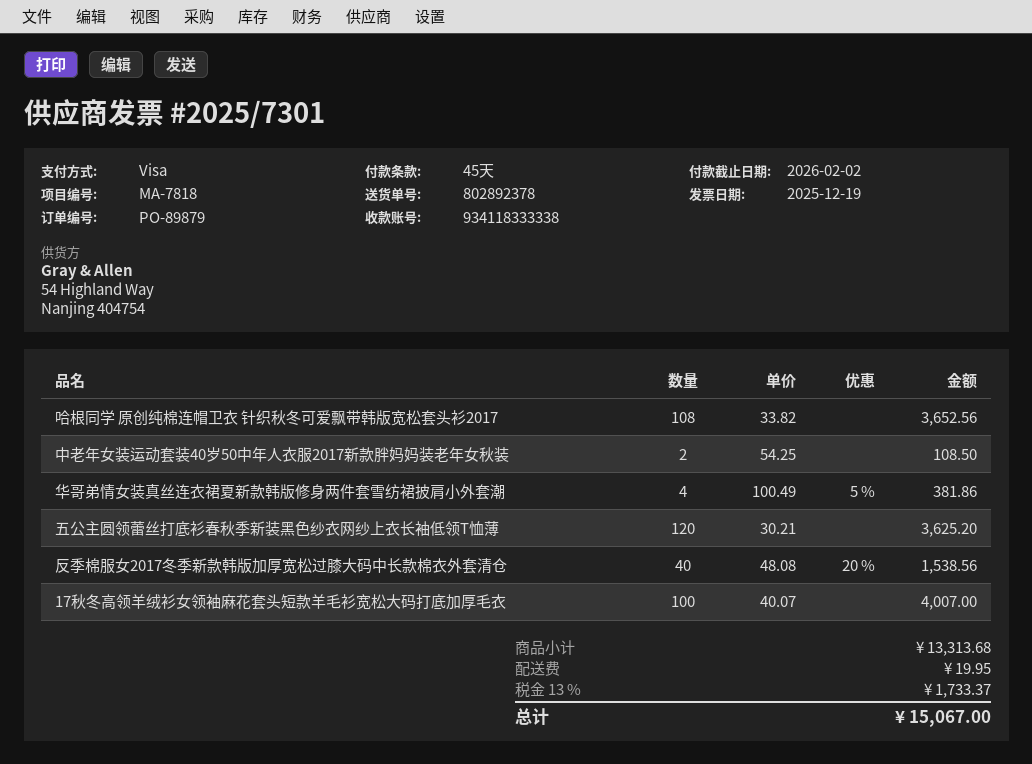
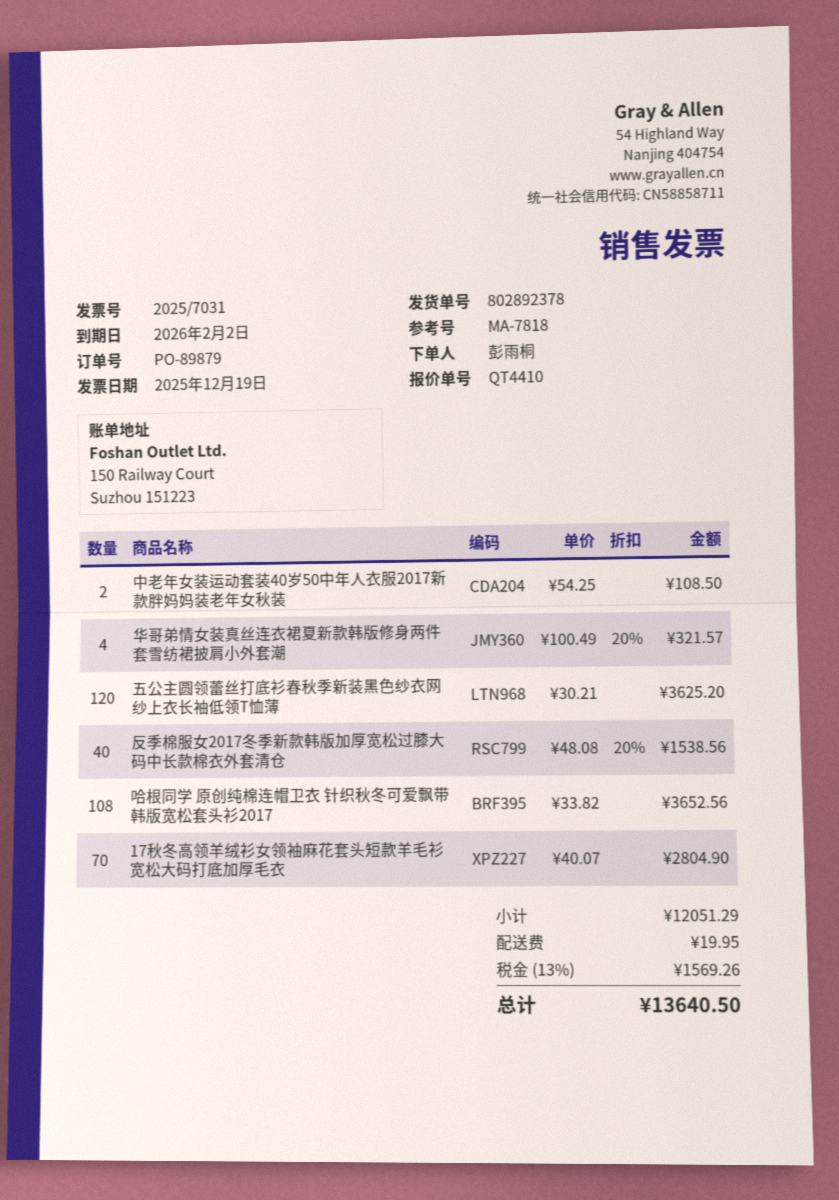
invoice number: 2025/7301 -> 2025/7031
华哥弟情女装真丝连衣裙夏新款韩版修身两件套雪纺裙披肩小外套潮: 4 x 100.49 - 5% = 381.86 -> 4 x 100.49 - 20% = 321.57
17秋冬高领羊绒衫女领袖麻花套头短款羊毛衫宽松大码打底加厚毛衣: 100 x 40.07 = 4007.00 -> 70 x 40.07 = 2804.90
subtotal: 13313.68 -> 12051.29
tax: 13% = 1733.37 -> 13% = 1569.26
total: 15067.00 -> 13640.50

